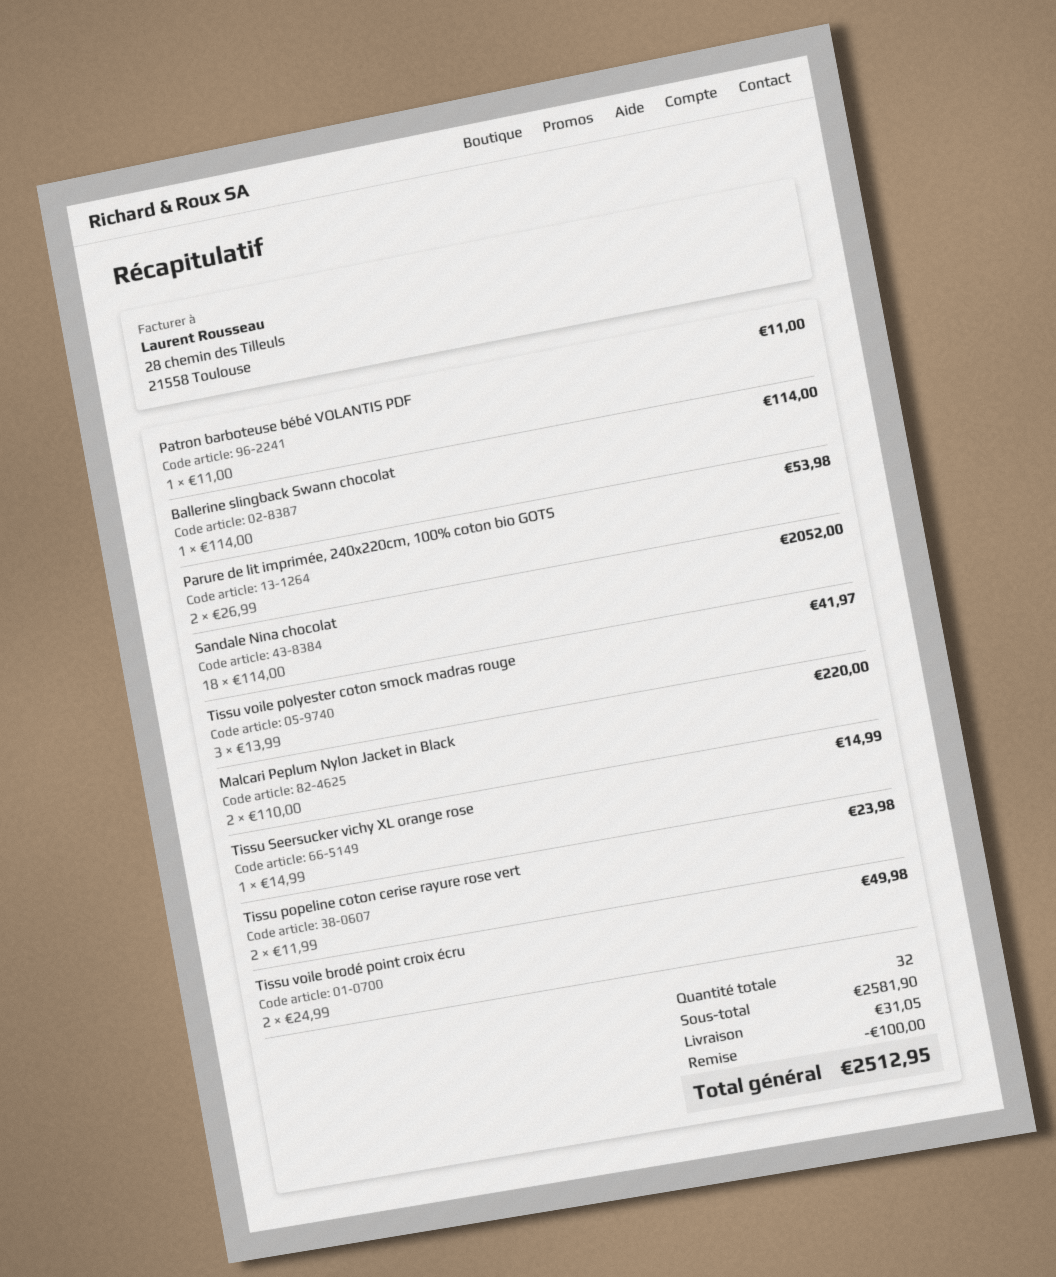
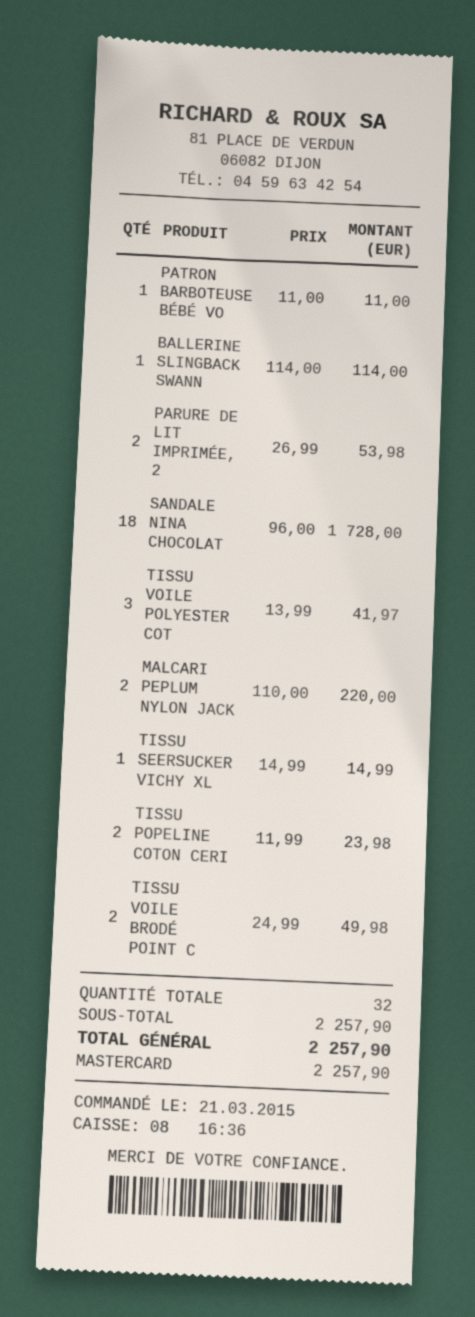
Sandale Nina chocolat: 18 x 114.00 = 2052.00 -> 18 x 96.00 = 1728.00
subtotal: 2581.90 -> 2257.90
discount: 100.00 -> none
shipping: 31.05 -> none
total: 2512.95 -> 2257.90

